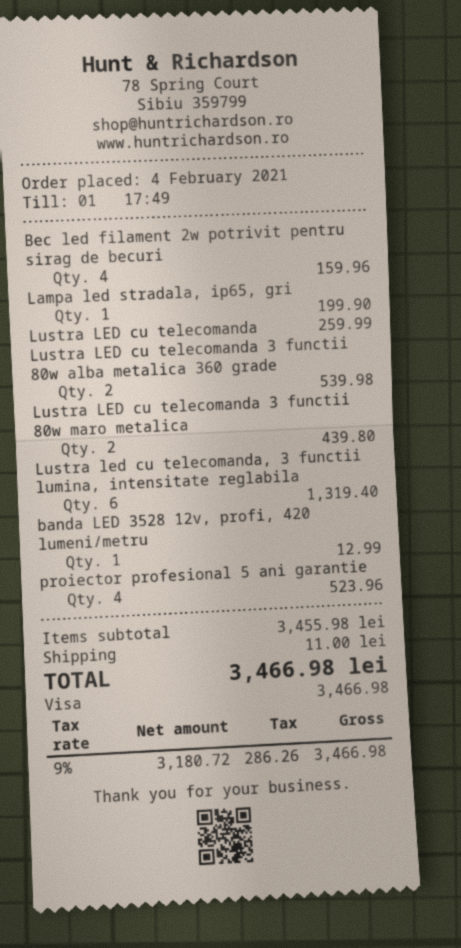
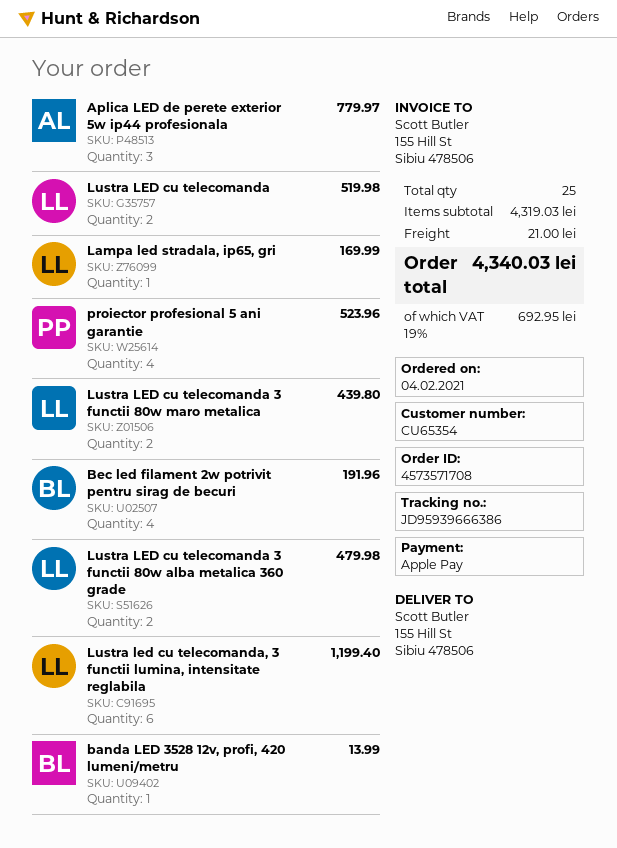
payment method: Visa -> Apple Pay
Bec led filament 2w potrivit pentru sirag de becuri: 4 for 159.96 -> 4 for 191.96
Lampa led stradala, ip65, gri: 1 for 199.90 -> 1 for 169.99
Lustra LED cu telecomanda: 1 for 259.99 -> 2 for 519.98
Lustra LED cu telecomanda 3 functii 80w alba metalica 360 grade: 2 for 539.98 -> 2 for 479.98
Lustra led cu telecomanda, 3 functii lumina, intensitate reglabila: 6 for 1319.40 -> 6 for 1199.40
banda LED 3528 12v, profi, 420 lumeni/metru: 1 for 12.99 -> 1 for 13.99
Aplica LED de perete exterior 5w ip44 profesionala: none -> 3 for 779.97
subtotal: 3455.98 -> 4319.03
shipping: 11.00 -> 21.00
tax: 9% = 286.26 -> 19% = 692.95
total: 3466.98 -> 4340.03

